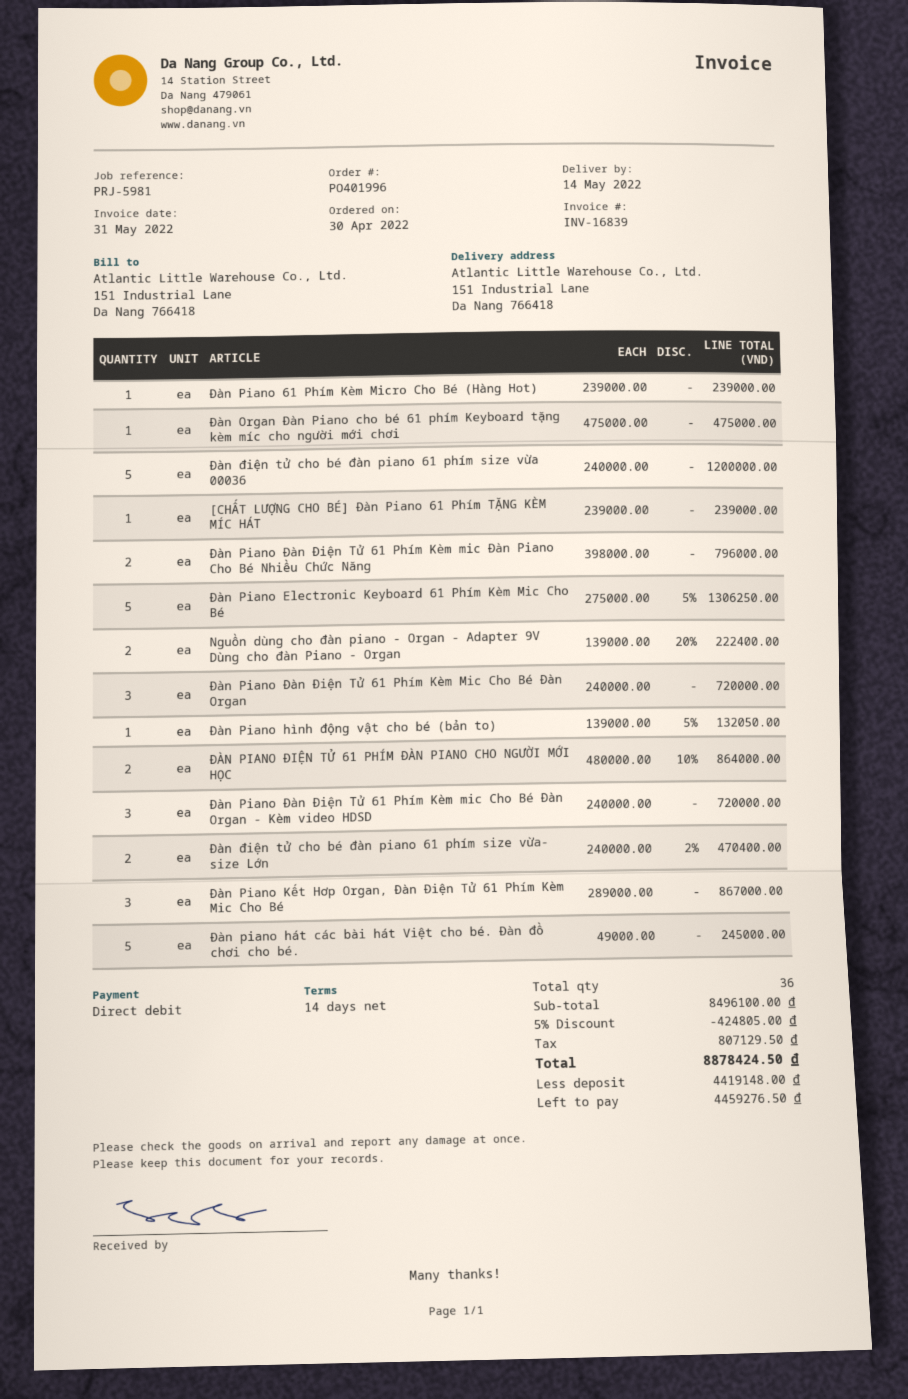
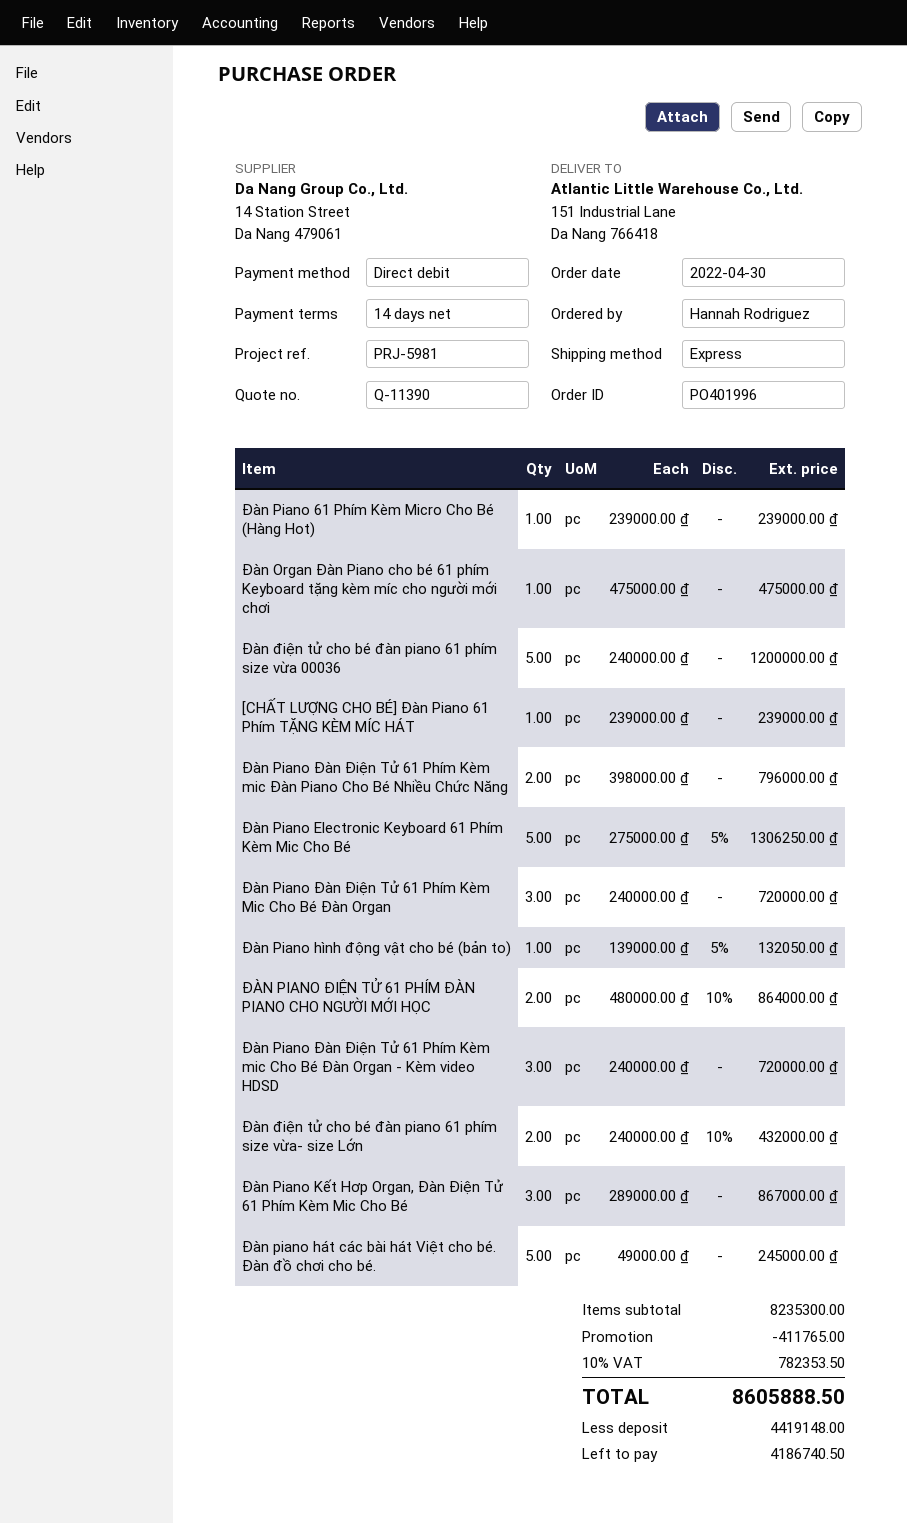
Nguồn dùng cho đàn piano - Organ - Adapter 9V Dùng cho đàn Piano - Organ: 2 x 139000.00 - 20% = 222400.00 -> none
Đàn điện tử cho bé đàn piano 61 phím size vừa- size Lớn: 2 x 240000.00 - 2% = 470400.00 -> 2 x 240000.00 - 10% = 432000.00
subtotal: 8496100.00 -> 8235300.00
discount: 424805.00 -> 411765.00
tax: 807129.50 -> 782353.50
total: 8878424.50 -> 8605888.50
balance: 4459276.50 -> 4186740.50

